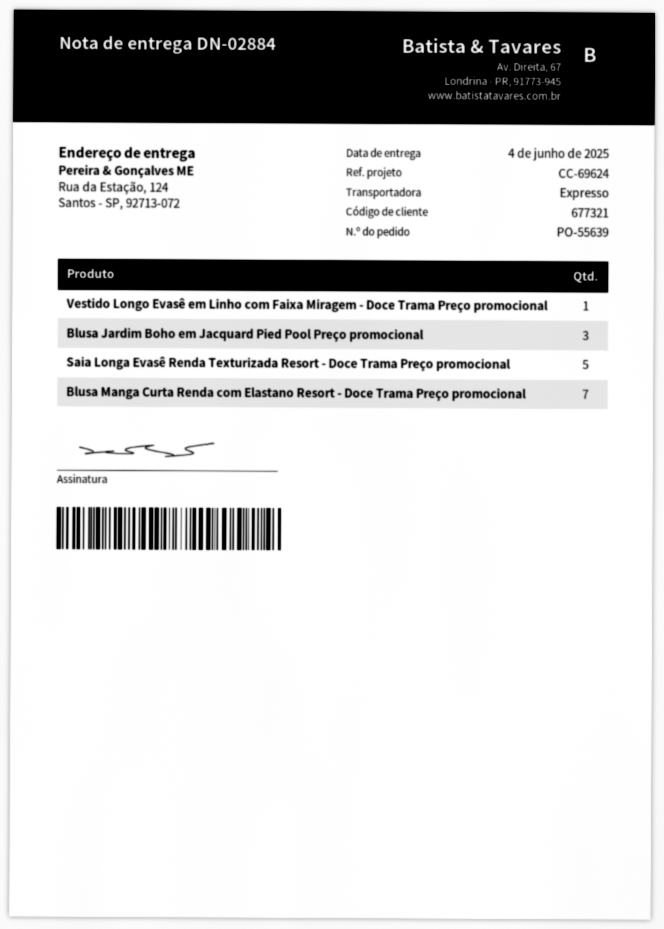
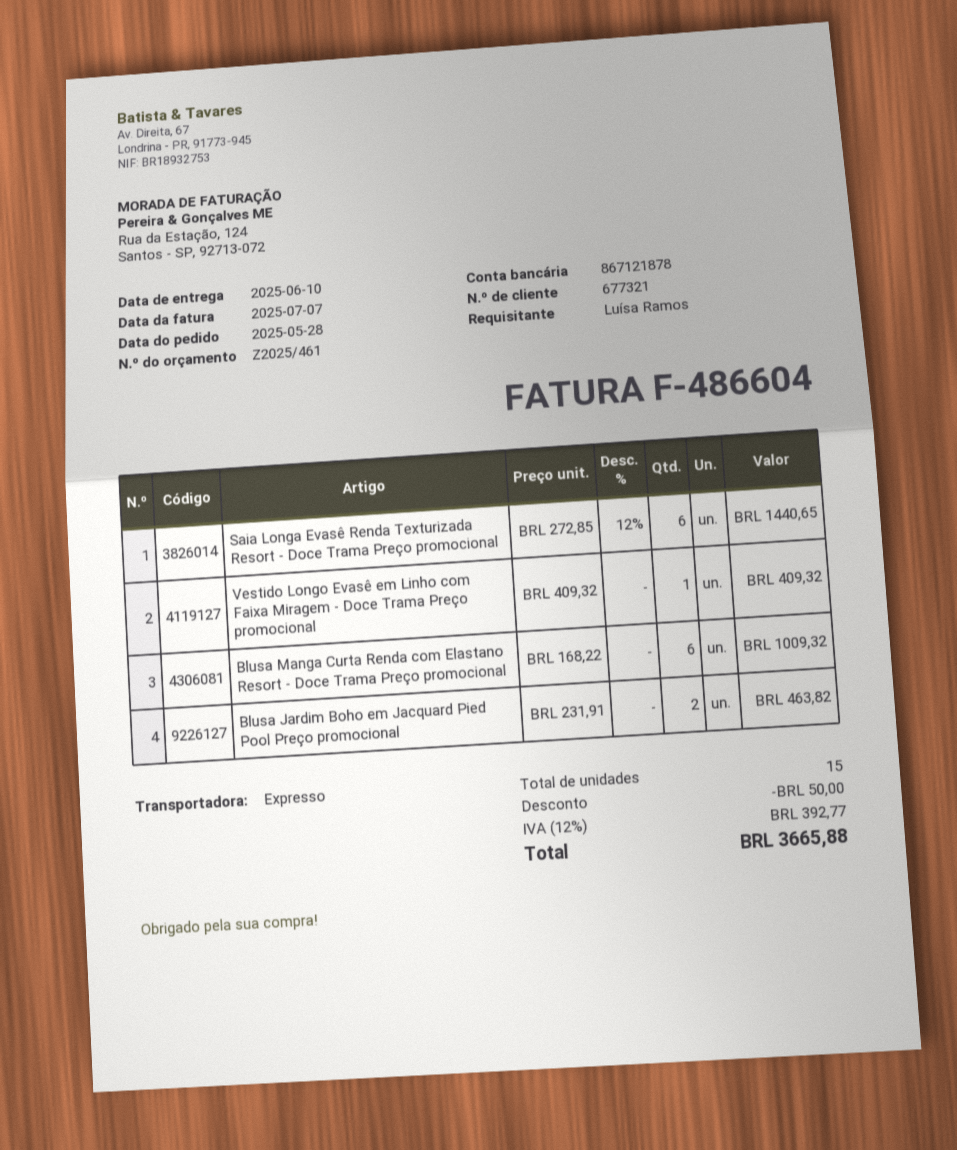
delivery date: 2025-06-04 -> 2025-06-10
Blusa Jardim Boho em Jacquard Pied Pool Preço promocional: 3 -> 2
Saia Longa Evasê Renda Texturizada Resort - Doce Trama Preço promocional: 5 -> 6
Blusa Manga Curta Renda com Elastano Resort - Doce Trama Preço promocional: 7 -> 6

